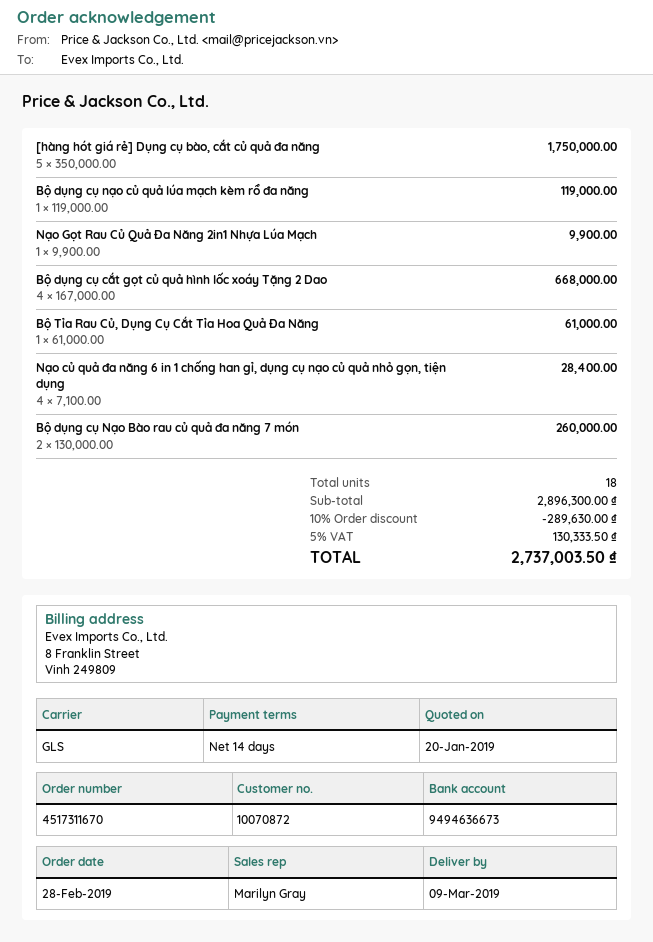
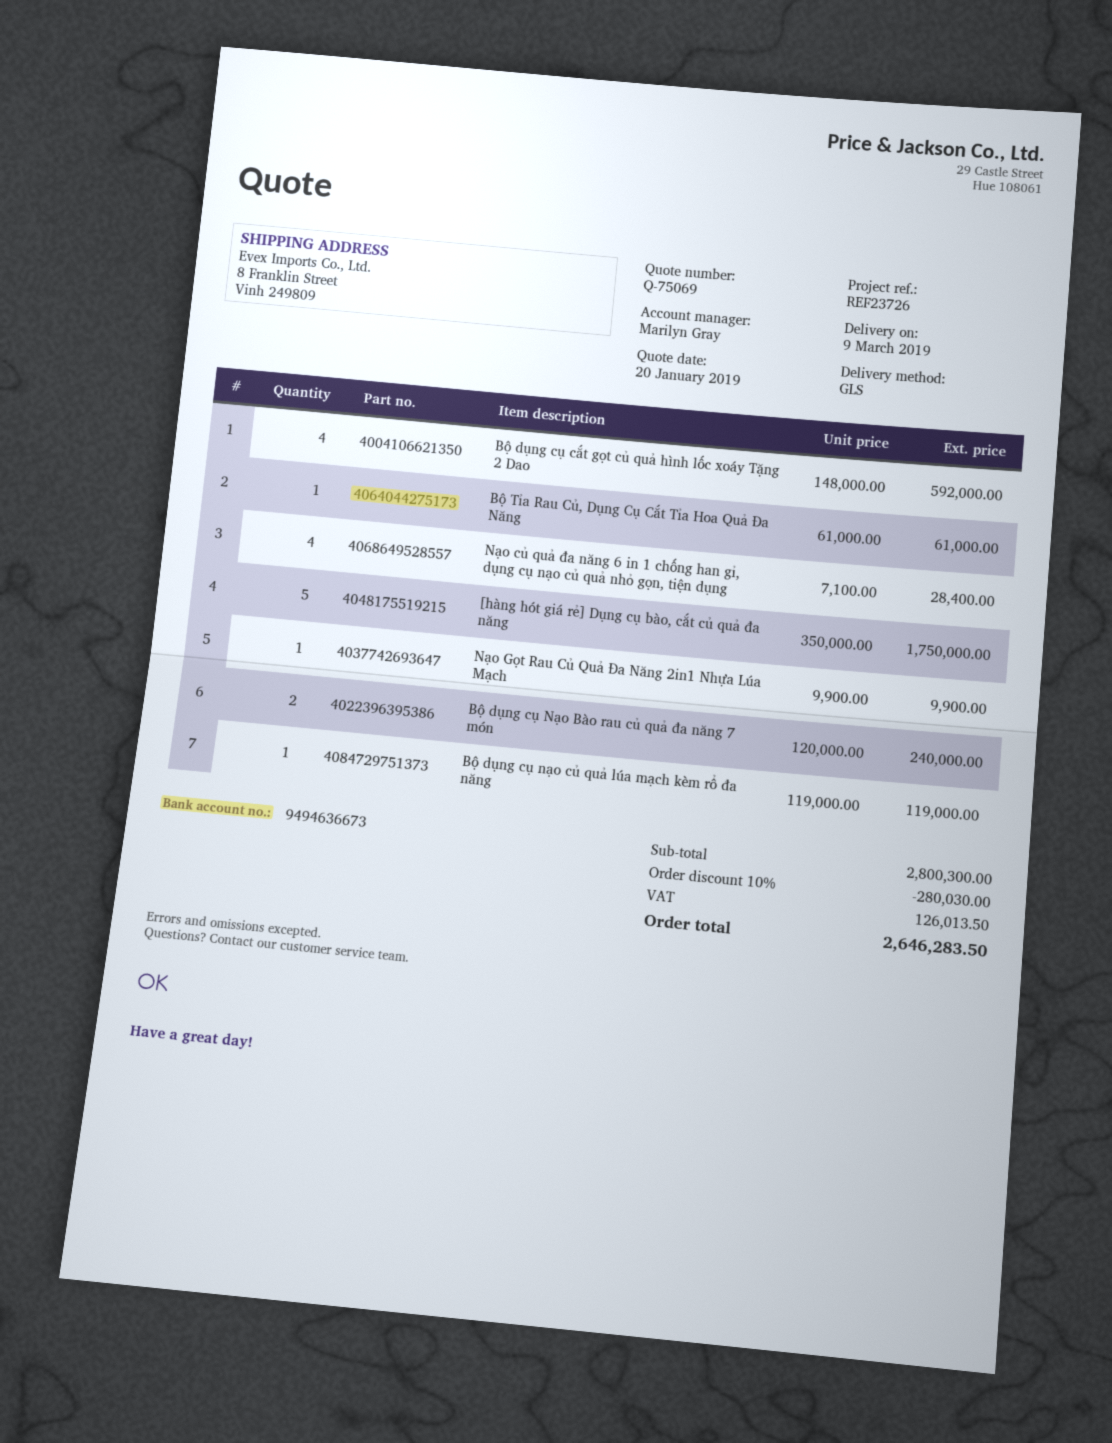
Bộ dụng cụ cắt gọt củ quả hình lốc xoáy Tặng 2 Dao: 4 x 167000.00 = 668000.00 -> 4 x 148000.00 = 592000.00
Bộ dụng cụ Nạo Bào rau củ quả đa năng 7 món: 2 x 130000.00 = 260000.00 -> 2 x 120000.00 = 240000.00
subtotal: 2896300.00 -> 2800300.00
discount: 10% = 289630.00 -> 10% = 280030.00
tax: 130333.50 -> 126013.50
total: 2737003.50 -> 2646283.50

